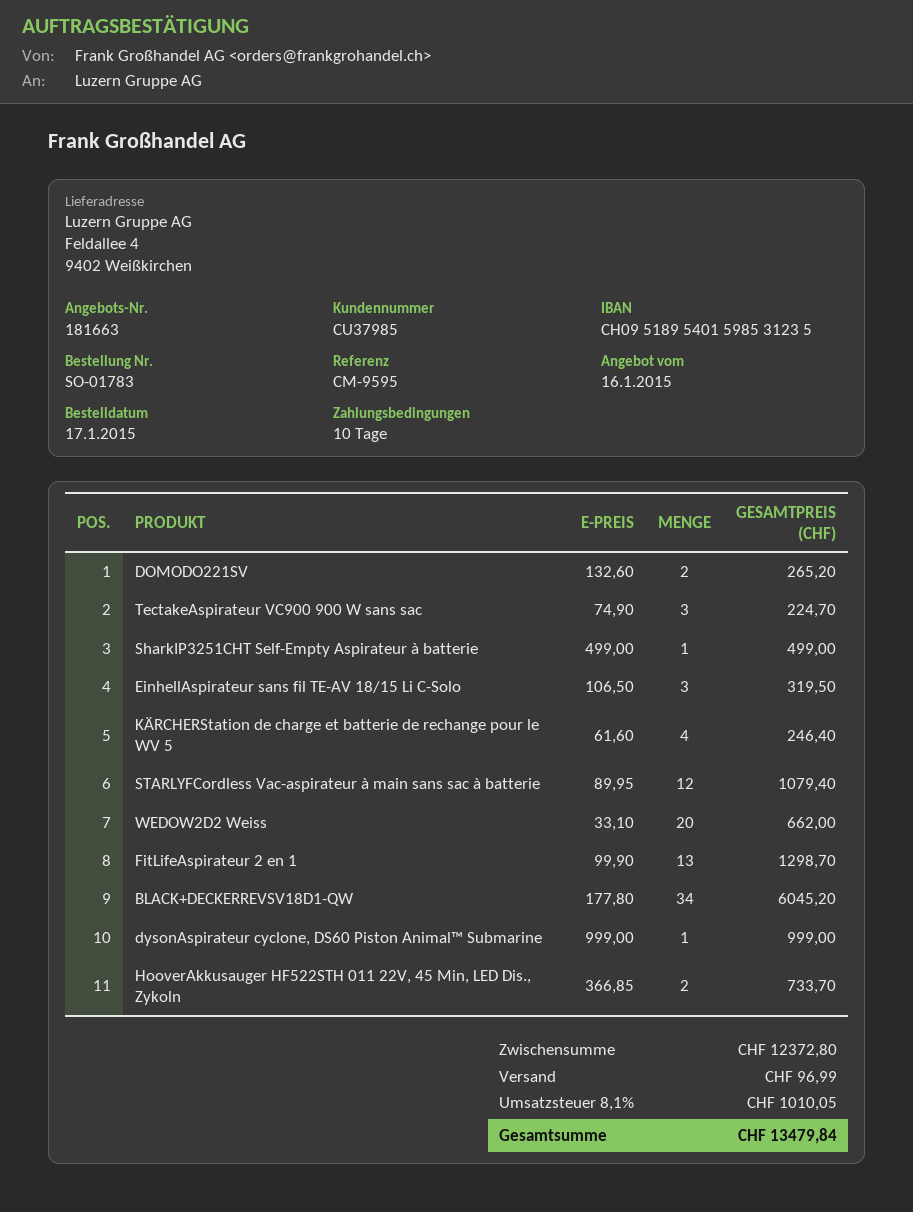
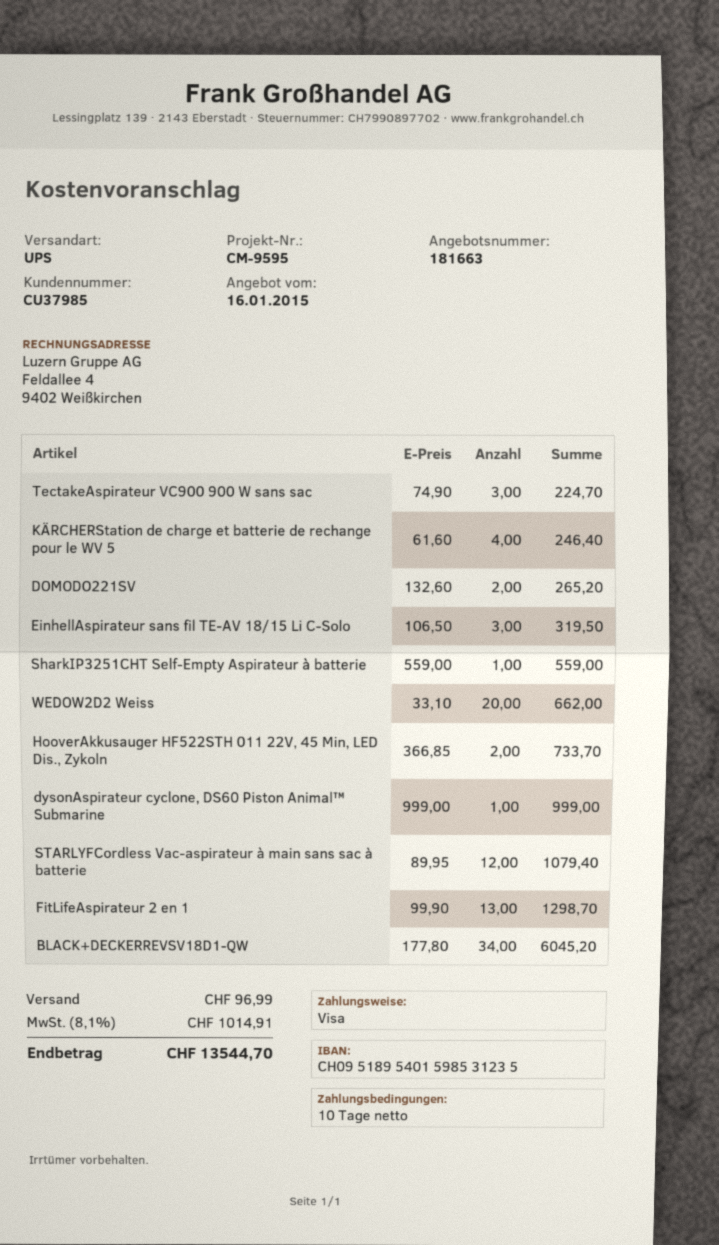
SharkIP3251CHT Self-Empty Aspirateur à batterie: 1 x 499.00 = 499.00 -> 1 x 559.00 = 559.00
tax: 8.1% = 1010.05 -> 8.1% = 1014.91
total: 13479.84 -> 13544.70

